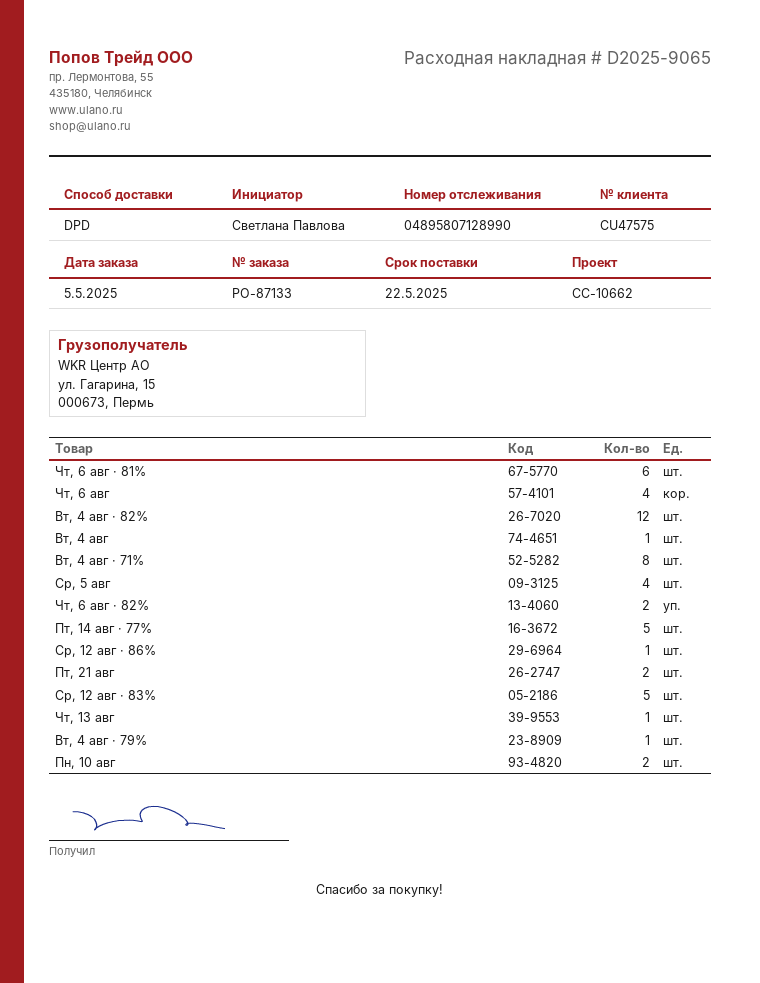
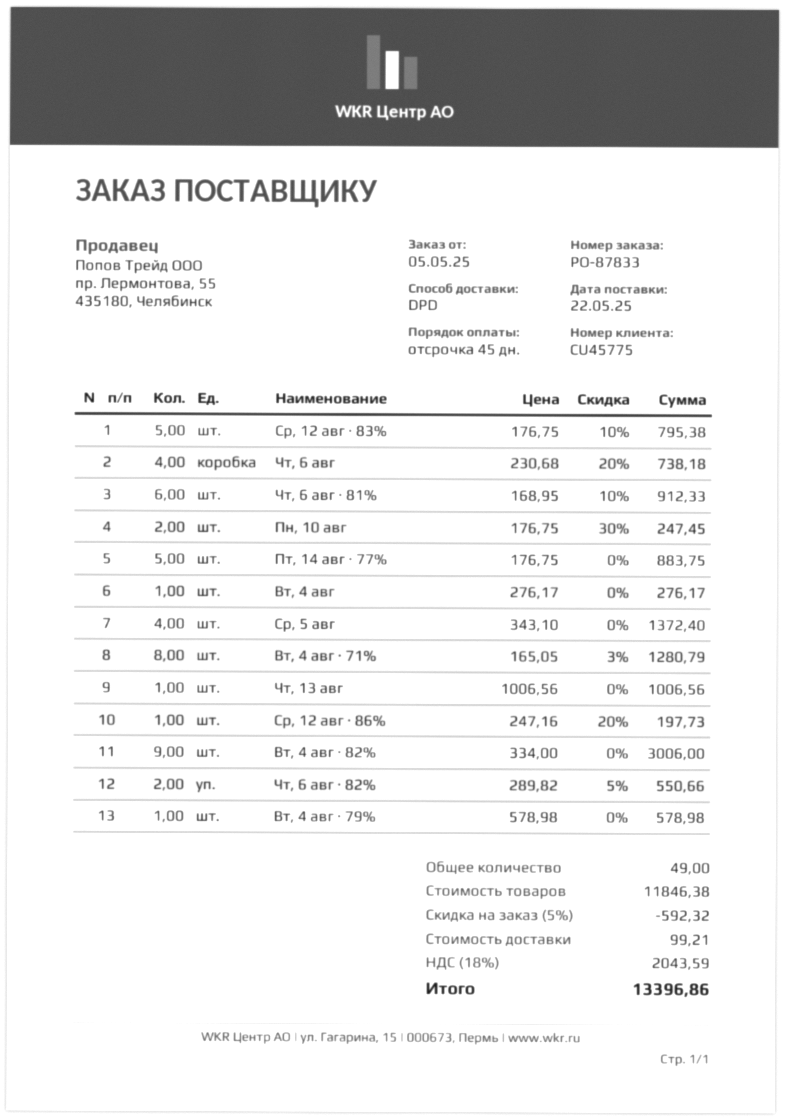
order number: PO-87133 -> PO-87833
customer number: CU47575 -> CU45775
Вт, 4 авг · 82%: 12 -> 9
Пт, 21 авг: 2 -> none

